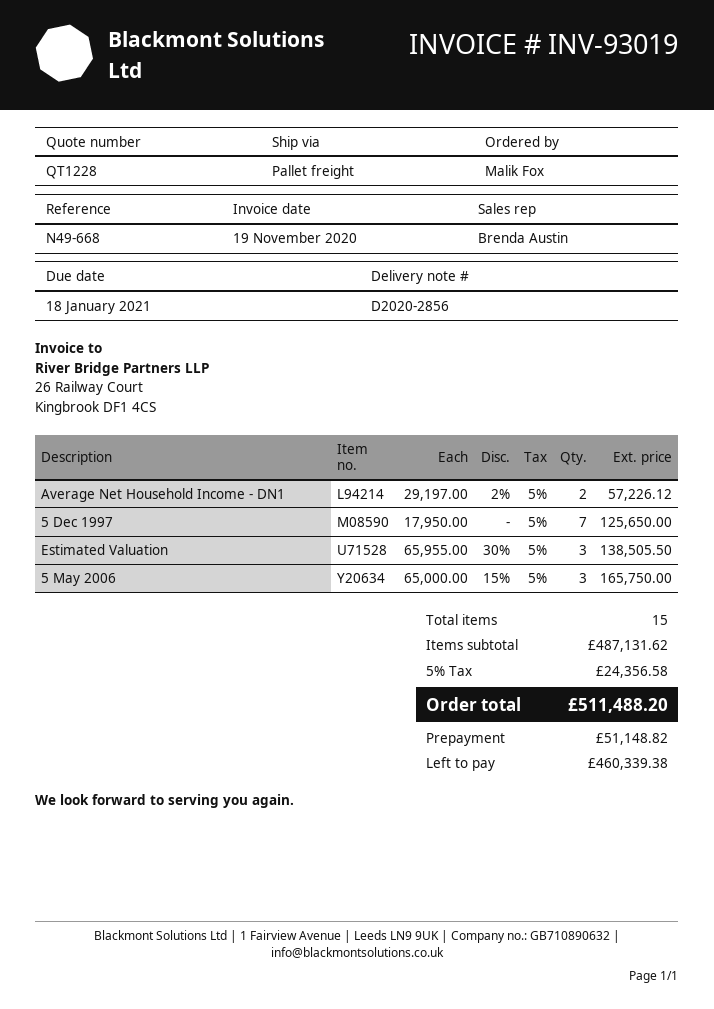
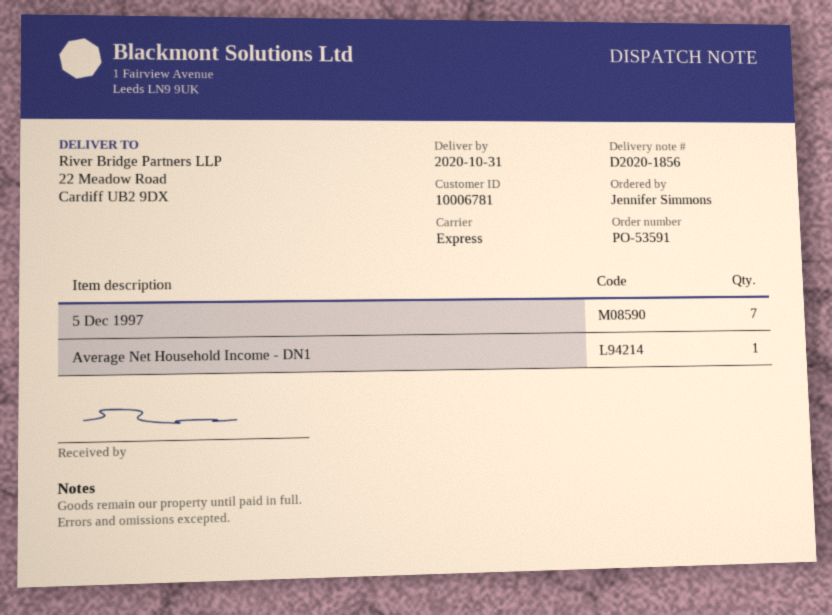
delivery note number: D2020-2856 -> D2020-1856
ordered by: Malik Fox -> Jennifer Simmons
shipping method: pallet freight -> express
Average Net Household Income - DN1: 2 -> 1
Estimated Valuation: 3 -> none
5 May 2006: 3 -> none

